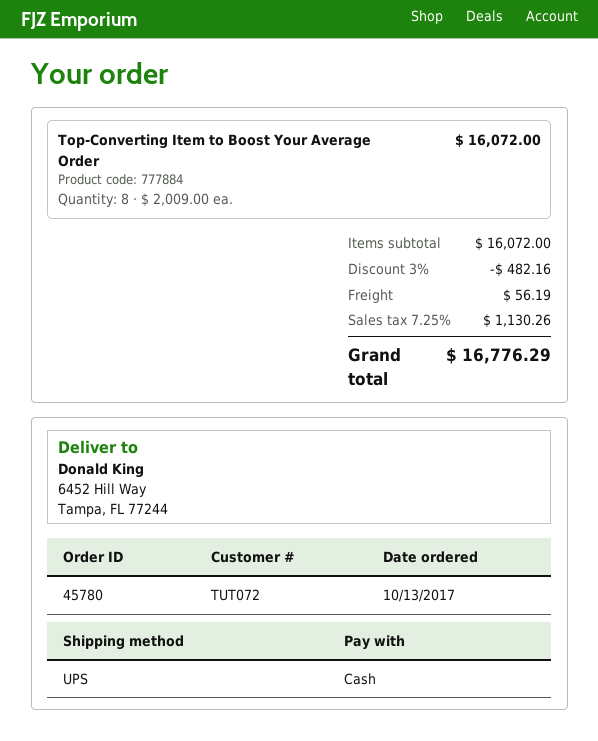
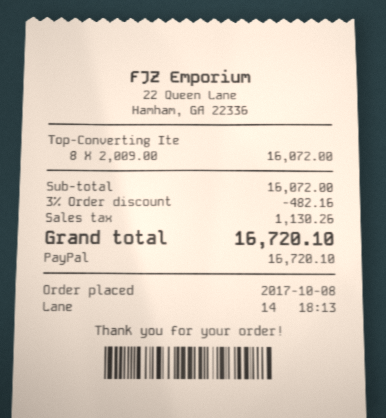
order date: 2017-10-13 -> 2017-10-08
payment method: cash -> PayPal
shipping: 56.19 -> none
total: 16776.29 -> 16720.10

